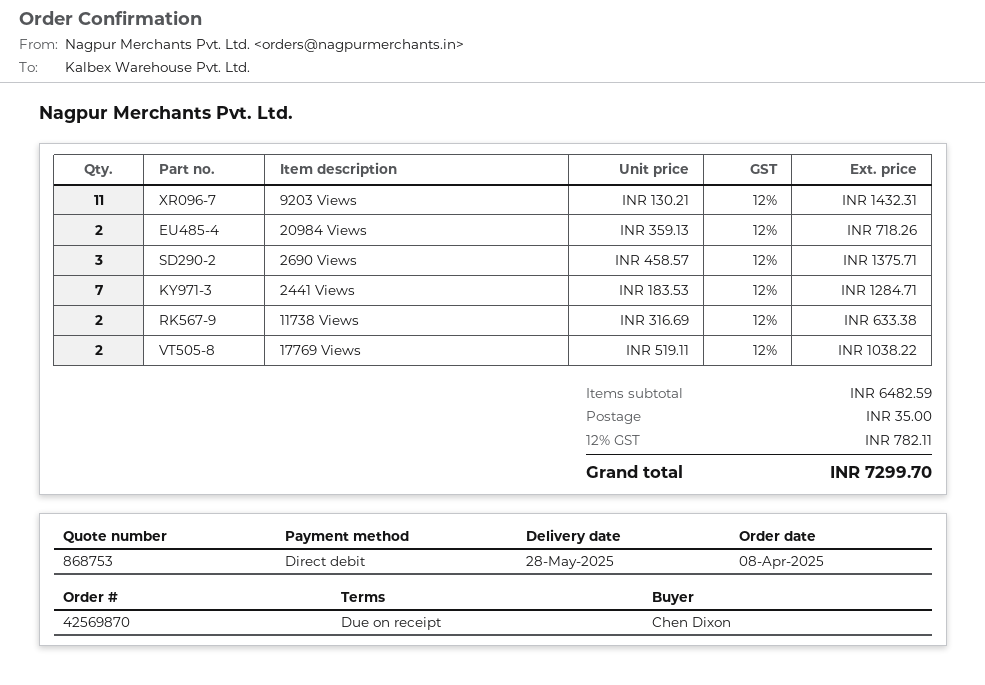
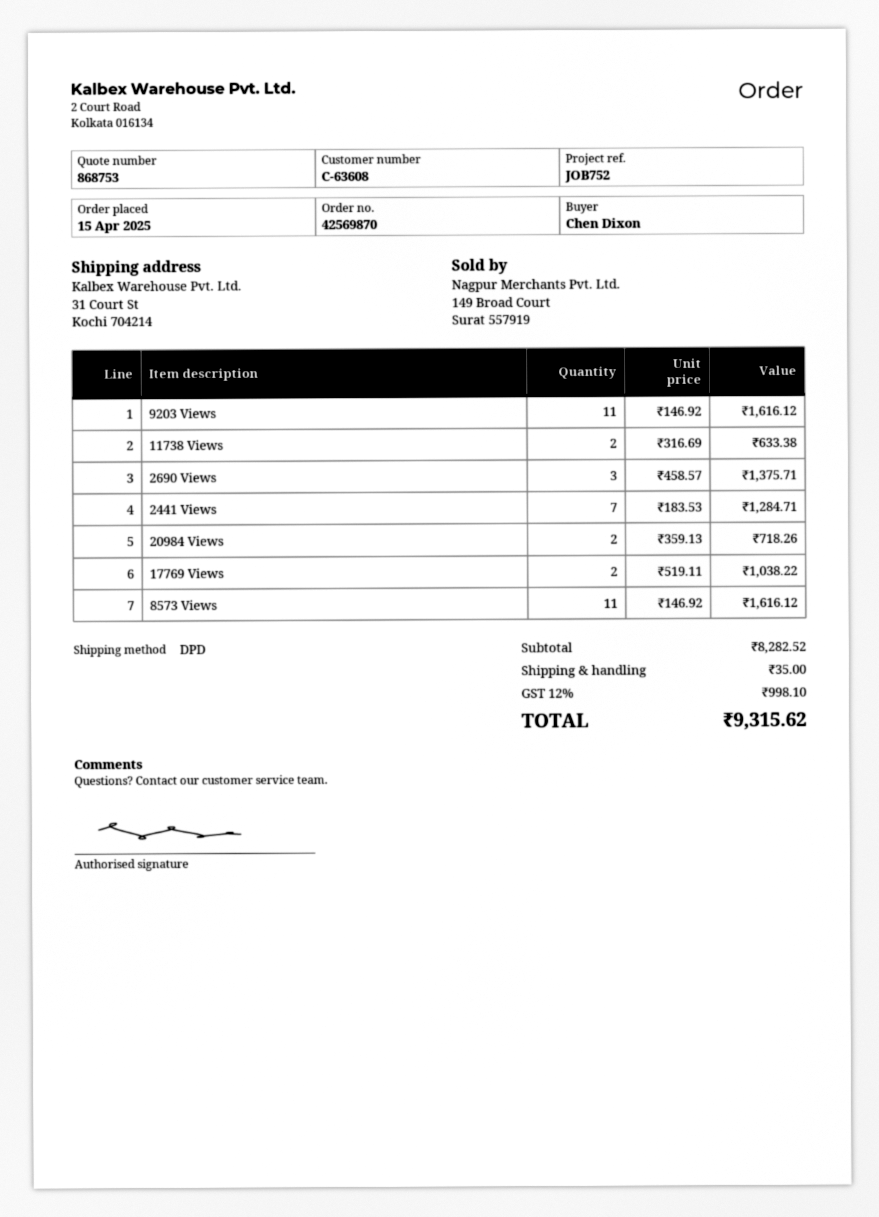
order date: 2025-04-08 -> 2025-04-15
9203 Views: 11 x 130.21 = 1432.31 -> 11 x 146.92 = 1616.12
8573 Views: none -> 11 x 146.92 = 1616.12
subtotal: 6482.59 -> 8282.52
tax: 12% = 782.11 -> 12% = 998.10
total: 7299.70 -> 9315.62

